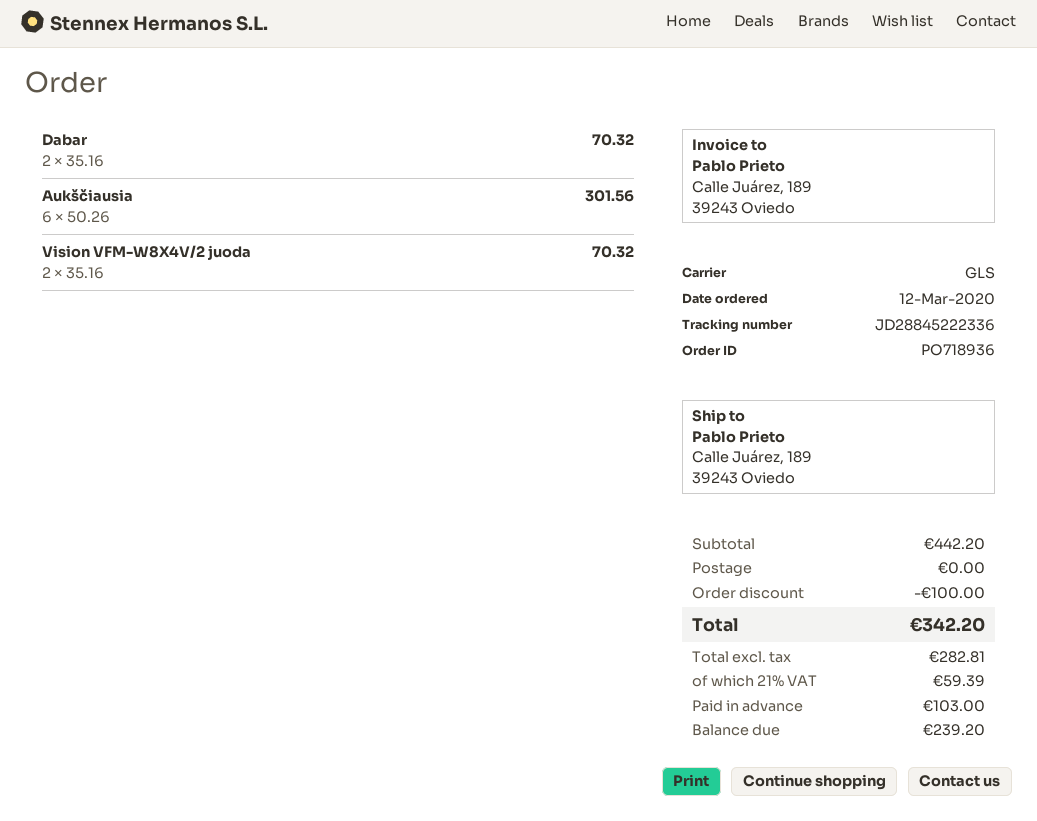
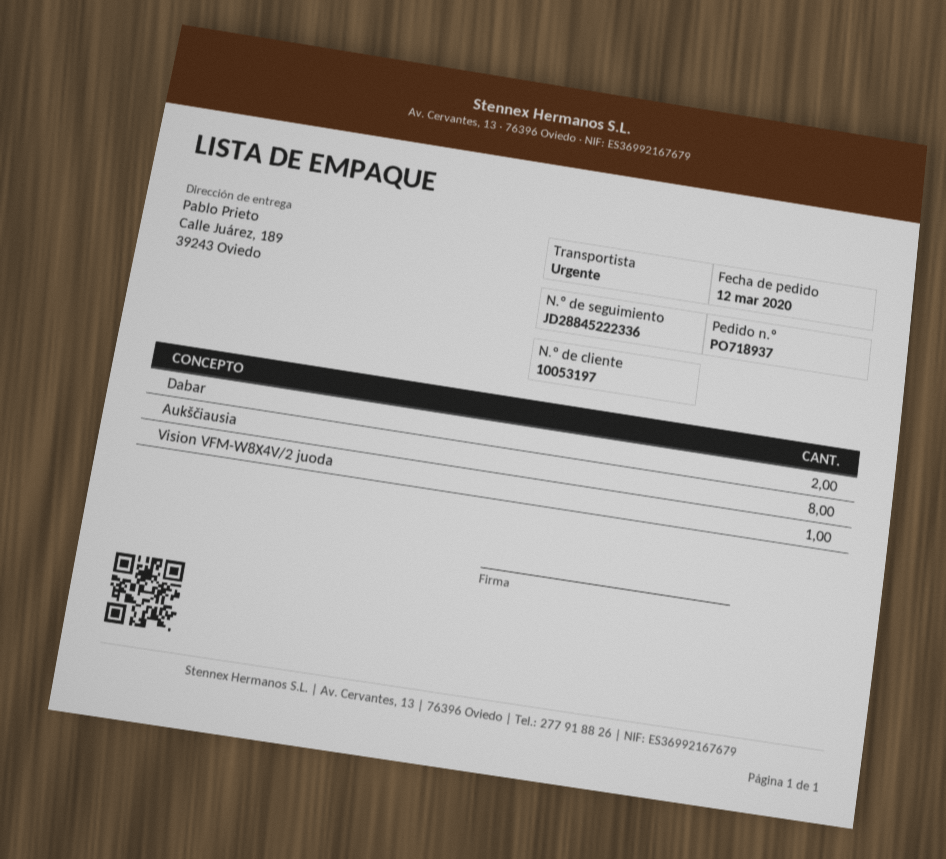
order number: PO718936 -> PO718937
shipping method: GLS -> express
Aukščiausia: 6 -> 8
Vision VFM-W8X4V/2 juoda: 2 -> 1

